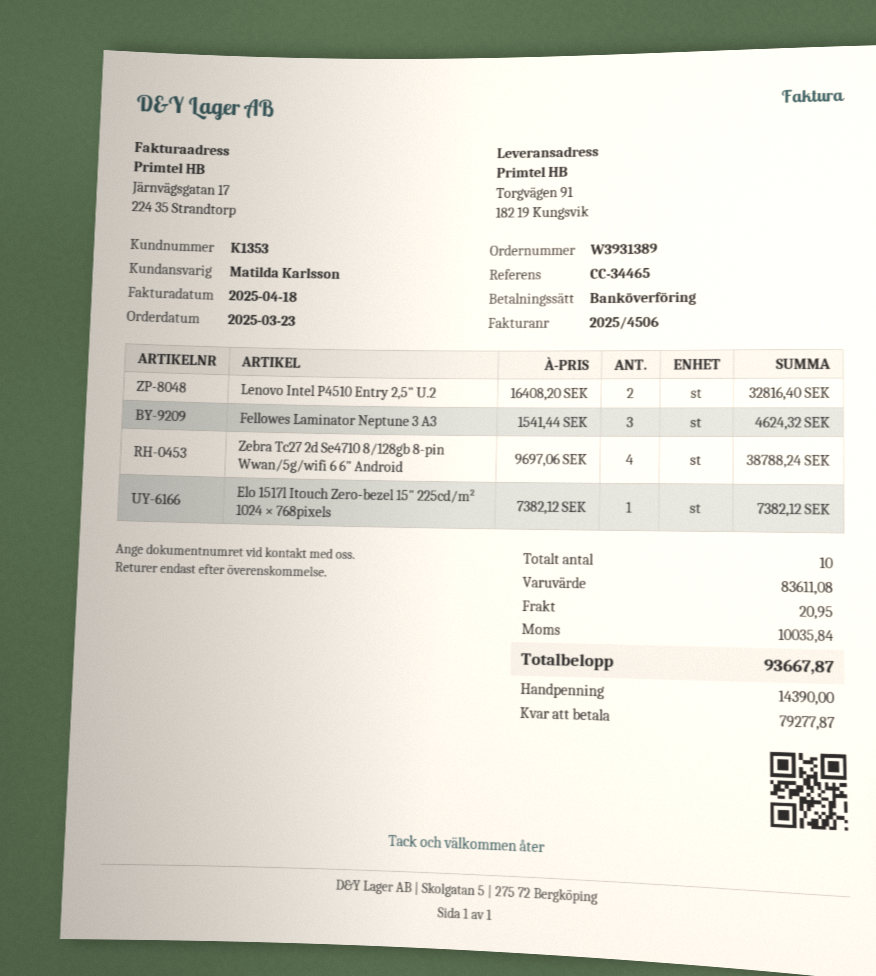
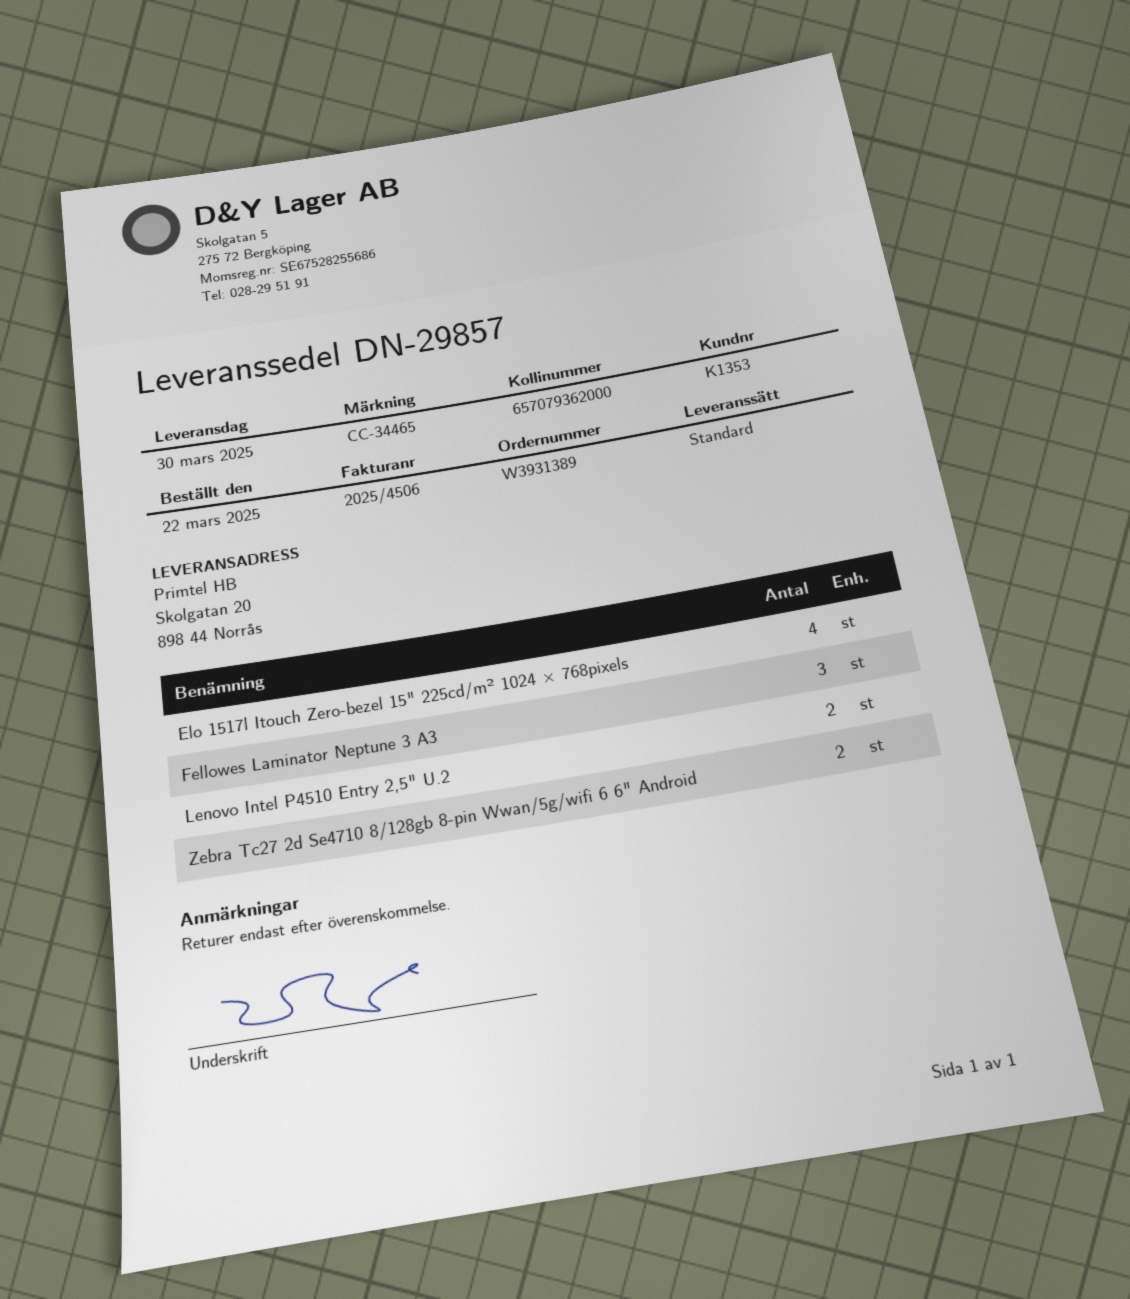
order date: 2025-03-23 -> 2025-03-22
ship to: Torgvägen 91, 182 19 Kungsvik -> Skolgatan 20, 898 44 Norrås
Zebra Tc27 2d Se4710 8/128gb 8-pin Wwan/5g/wifi 6 6" Android: 4 -> 2
Elo 1517l Itouch Zero-bezel 15" 225cd/m² 1024 × 768pixels: 1 -> 4

